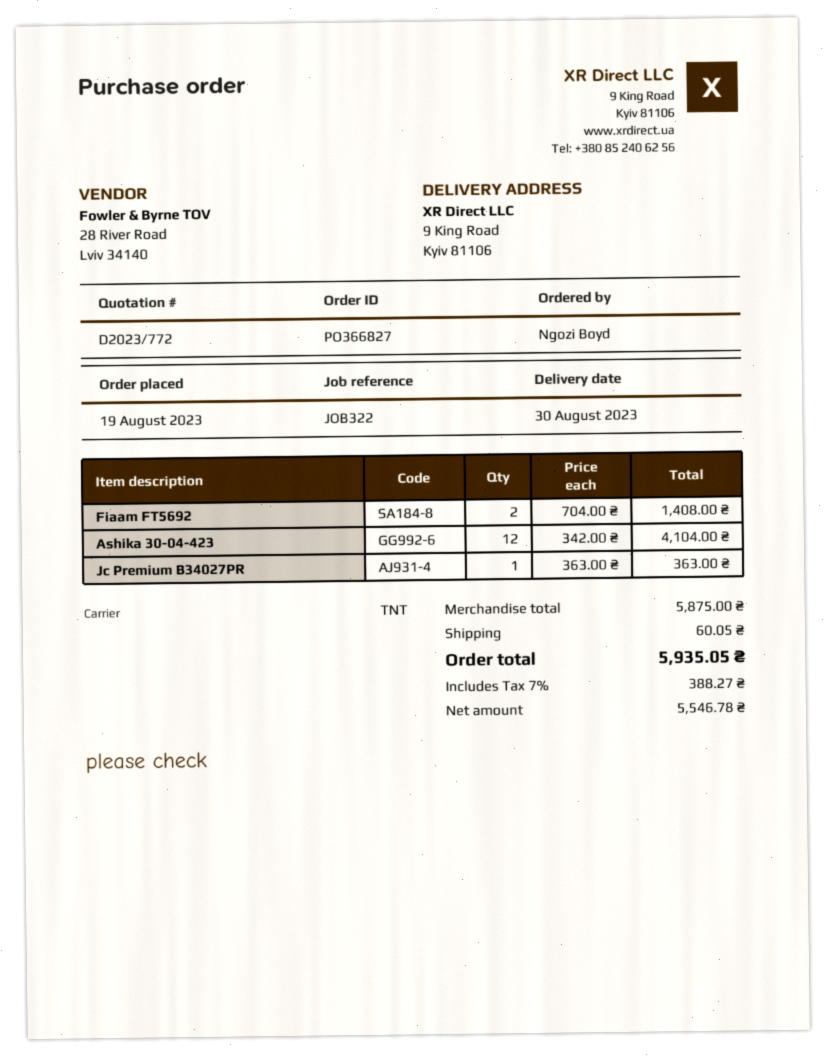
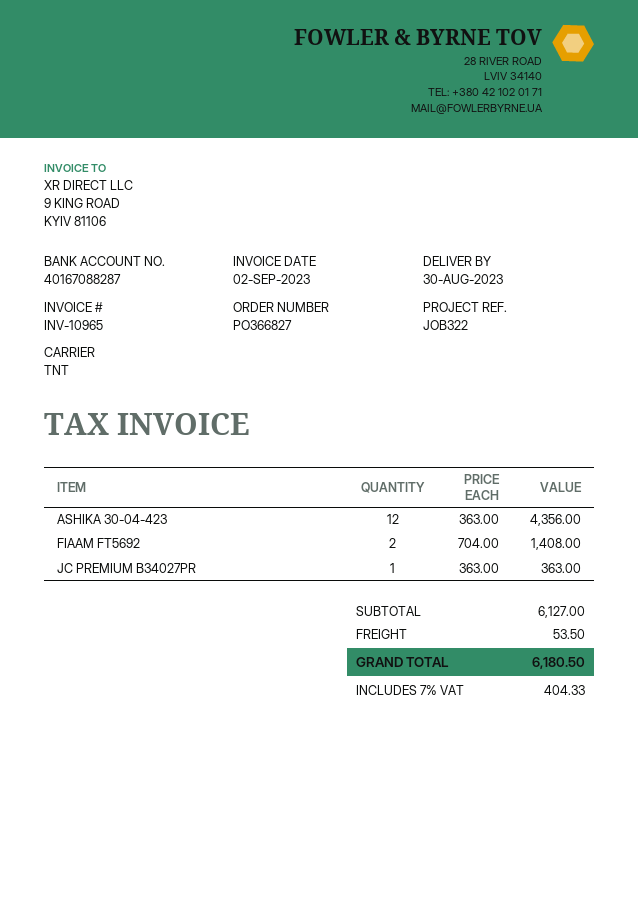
Ashika 30-04-423: 12 x 342.00 = 4104.00 -> 12 x 363.00 = 4356.00
subtotal: 5875.00 -> 6127.00
shipping: 60.05 -> 53.50
tax: 7% = 388.27 -> 7% = 404.33
total: 5935.05 -> 6180.50

